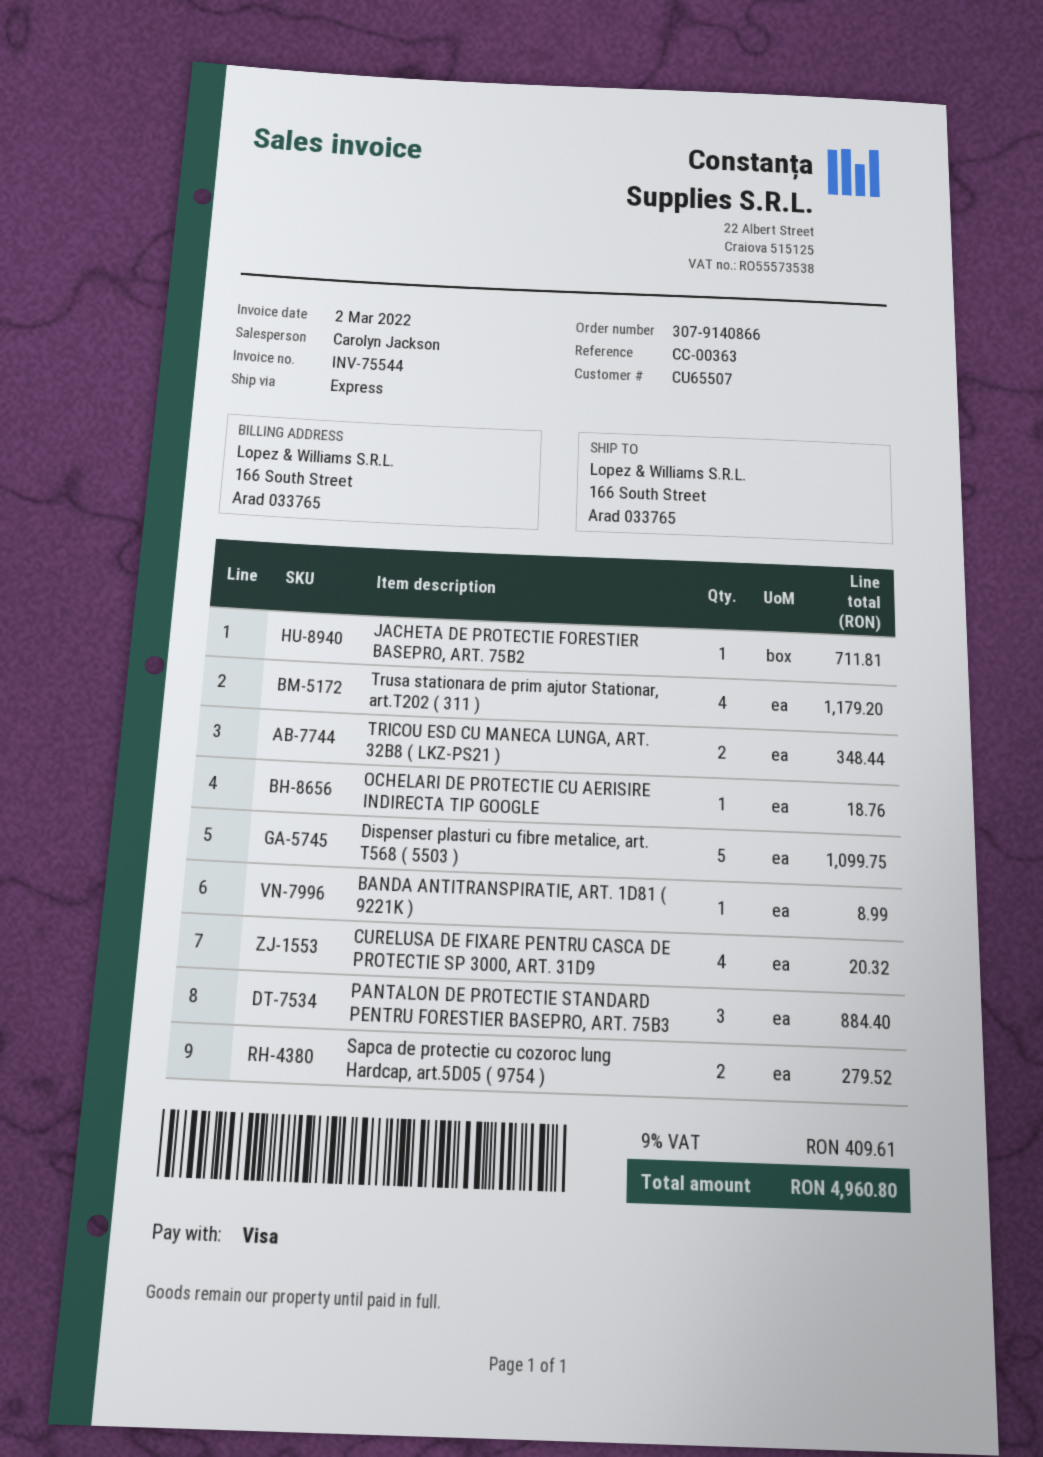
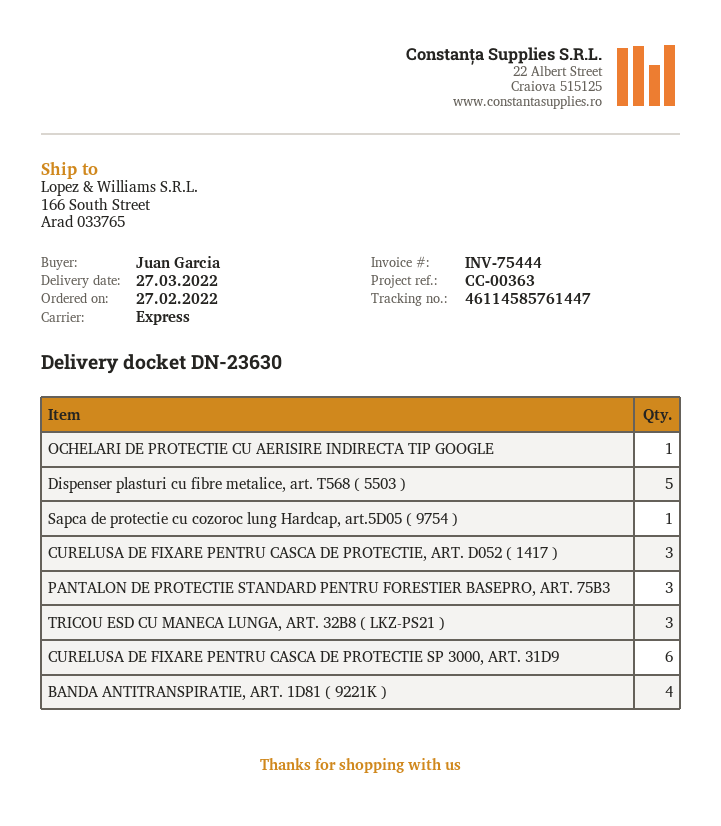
invoice number: INV-75544 -> INV-75444
JACHETA DE PROTECTIE FORESTIER BASEPRO, ART. 75B2: 1 -> none
Trusa stationara de prim ajutor Stationar, art.T202 ( 311 ): 4 -> none
TRICOU ESD CU MANECA LUNGA, ART. 32B8 ( LKZ-PS21 ): 2 -> 3
BANDA ANTITRANSPIRATIE, ART. 1D81 ( 9221K ): 1 -> 4
CURELUSA DE FIXARE PENTRU CASCA DE PROTECTIE SP 3000, ART. 31D9: 4 -> 6
Sapca de protectie cu cozoroc lung Hardcap, art.5D05 ( 9754 ): 2 -> 1
CURELUSA DE FIXARE PENTRU CASCA DE PROTECTIE, ART. D052 ( 1417 ): none -> 3

